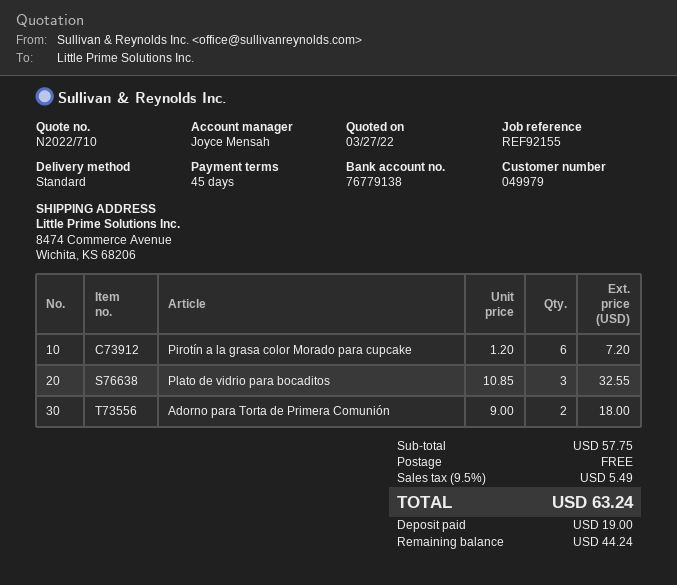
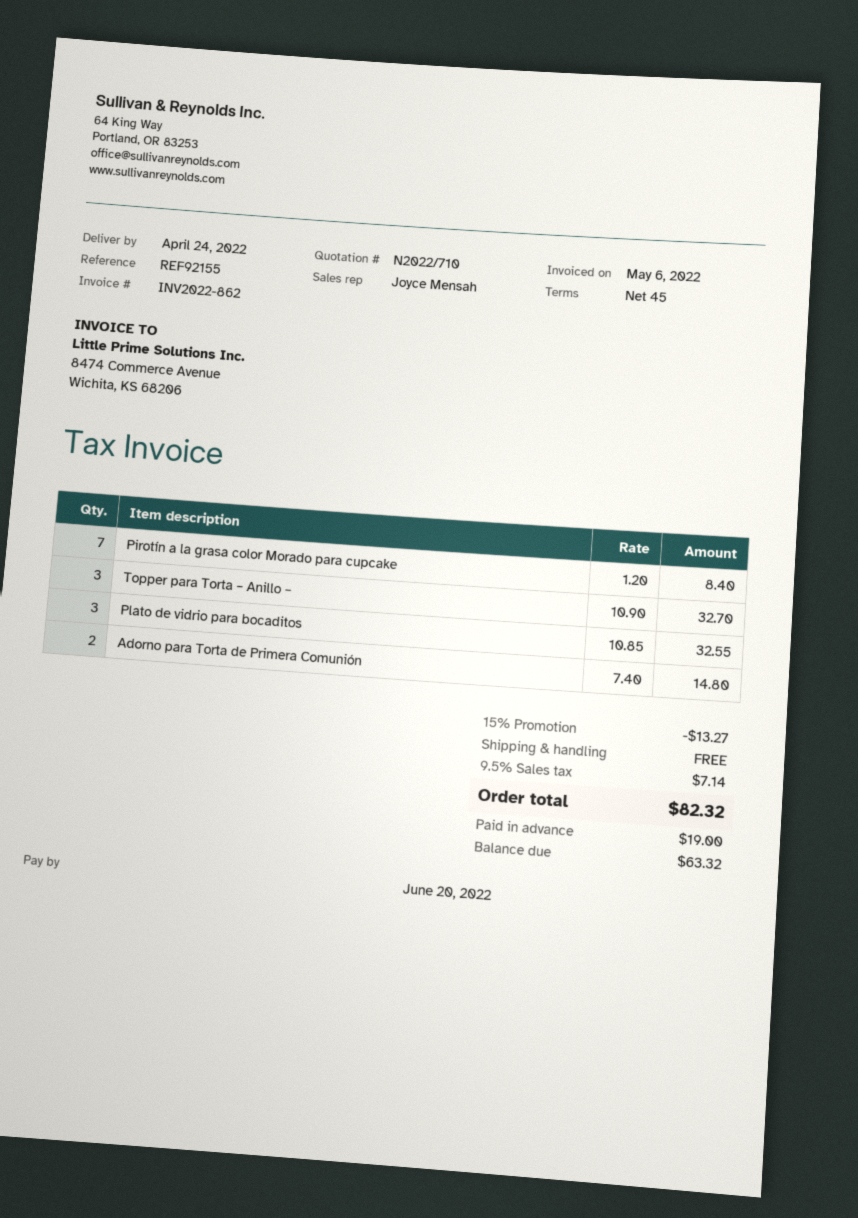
Pirotín a la grasa color Morado para cupcake: 6 x 1.20 = 7.20 -> 7 x 1.20 = 8.40
Adorno para Torta de Primera Comunión: 2 x 9.00 = 18.00 -> 2 x 7.40 = 14.80
Topper para Torta – Anillo –: none -> 3 x 10.90 = 32.70
discount: none -> 15% = 13.27
tax: 9.5% = 5.49 -> 9.5% = 7.14
total: 63.24 -> 82.32
balance: 44.24 -> 63.32

